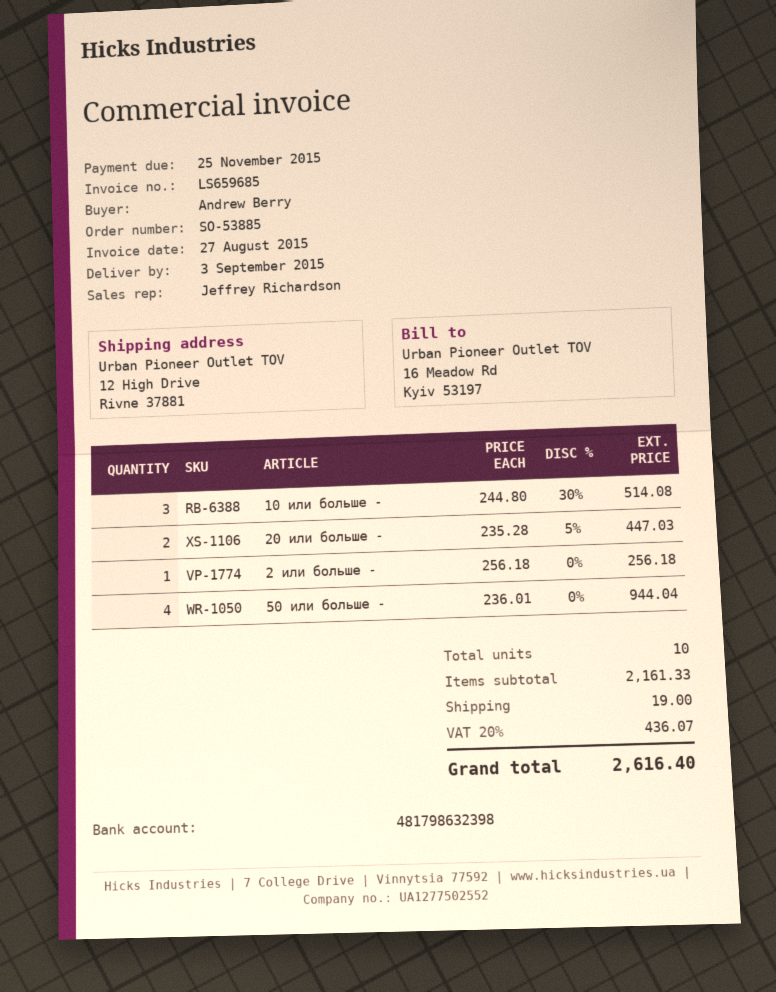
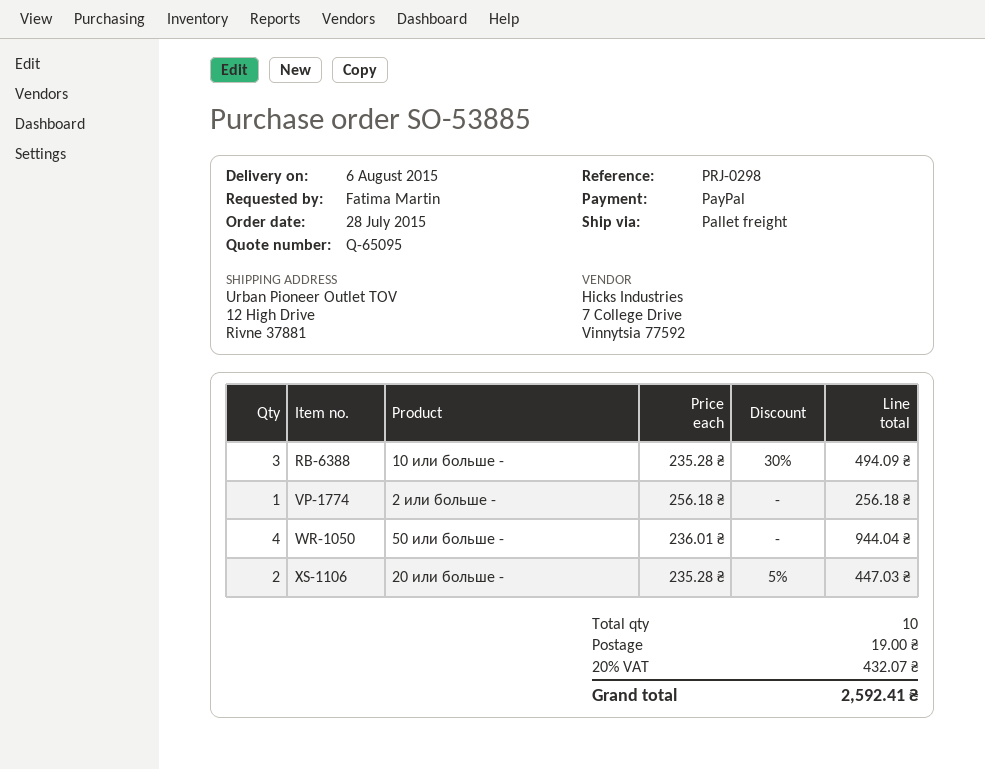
delivery date: 2015-09-03 -> 2015-08-06
ordered by: Andrew Berry -> Fatima Martin
10 или больше -: 3 x 244.80 - 30% = 514.08 -> 3 x 235.28 - 30% = 494.09
tax: 20% = 436.07 -> 20% = 432.07
total: 2616.40 -> 2592.41

